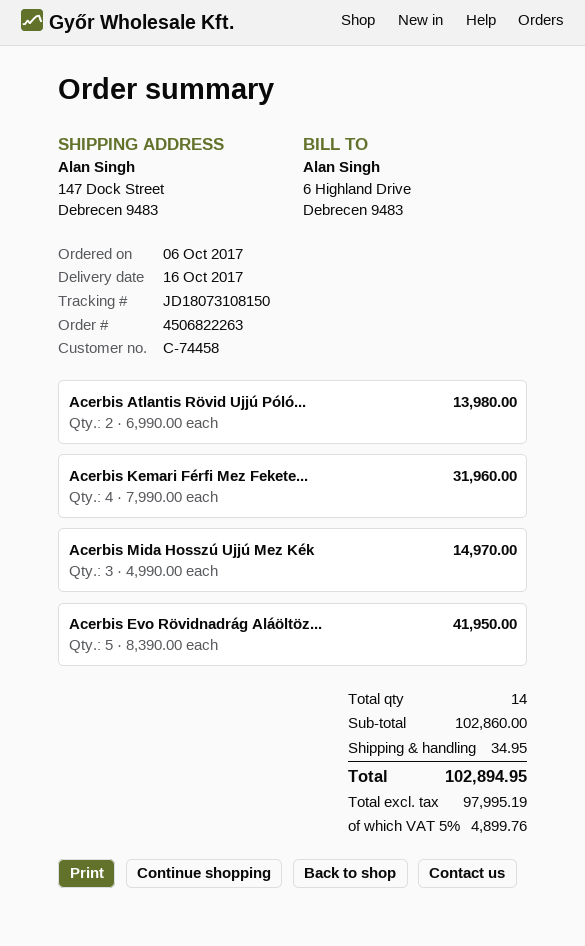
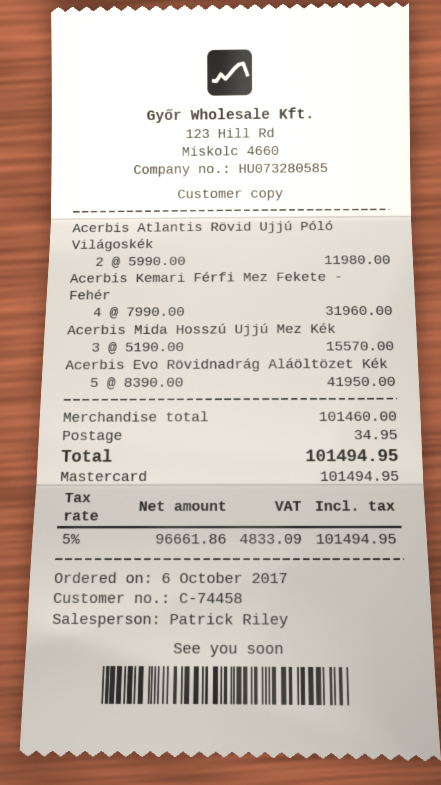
Acerbis Atlantis Rövid Ujjú Póló...: 2 x 6990.00 = 13980.00 -> 2 x 5990.00 = 11980.00
Acerbis Mida Hosszú Ujjú Mez Kék: 3 x 4990.00 = 14970.00 -> 3 x 5190.00 = 15570.00
subtotal: 102860.00 -> 101460.00
net: 97995.19 -> 96661.86
tax: 5% = 4899.76 -> 5% = 4833.09
total: 102894.95 -> 101494.95

